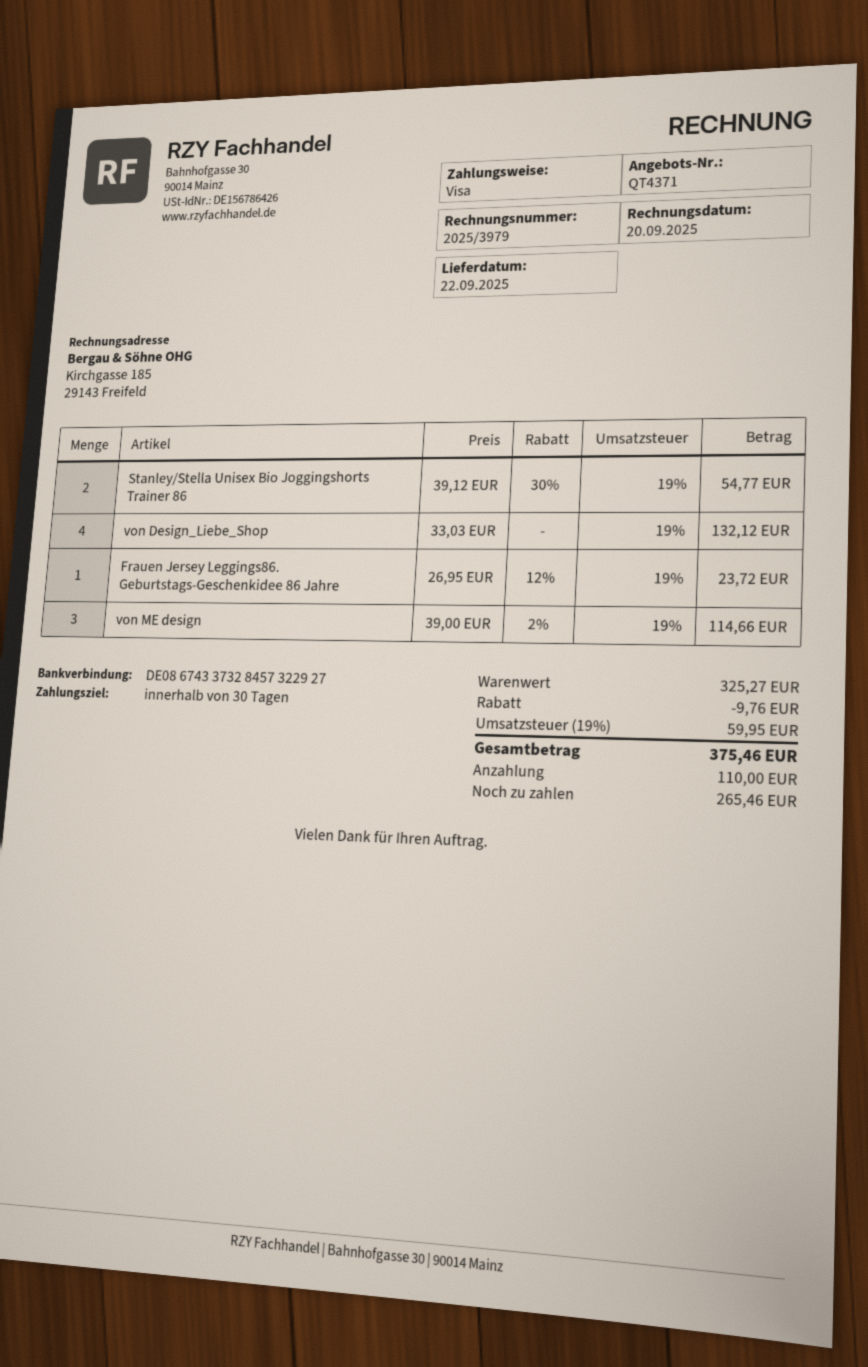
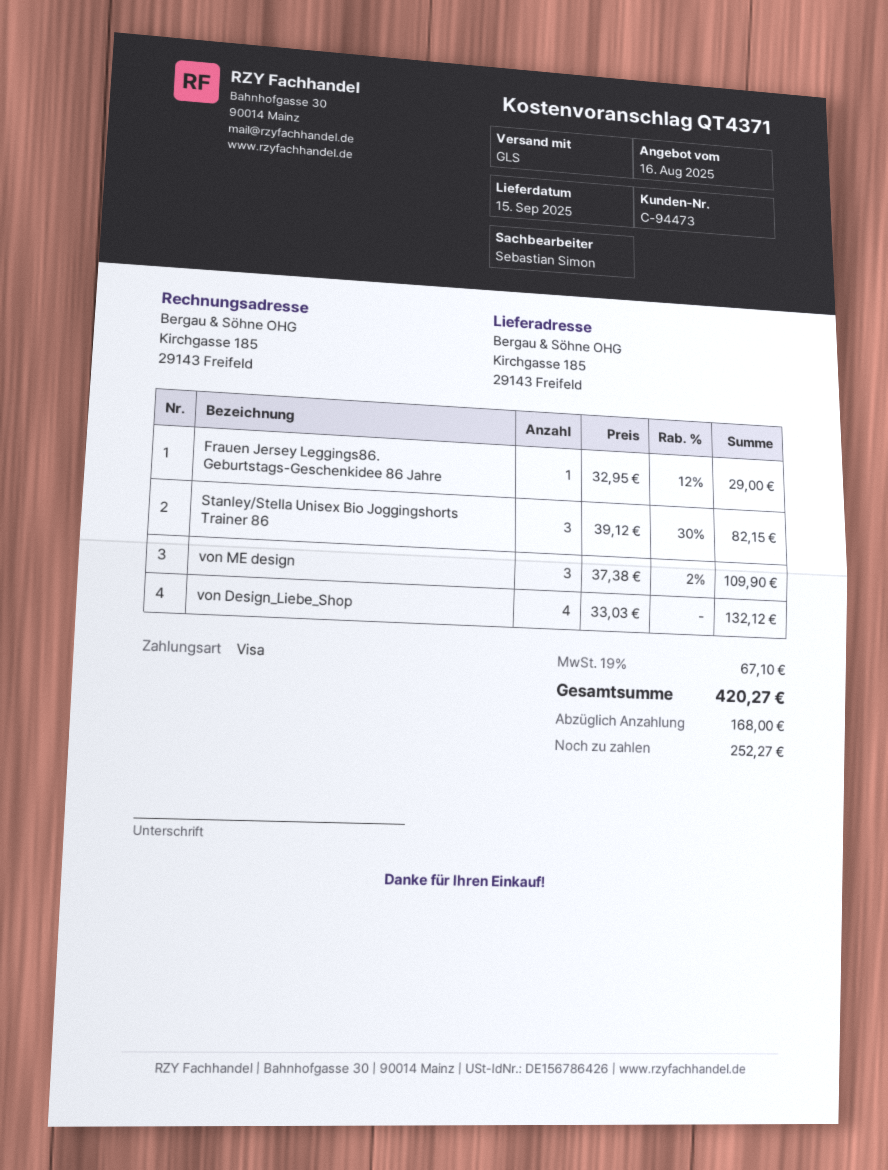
delivery date: 2025-09-22 -> 2025-09-15
Stanley/Stella Unisex Bio Joggingshorts Trainer 86: 2 x 39.12 - 30% = 54.77 -> 3 x 39.12 - 30% = 82.15
Frauen Jersey Leggings86. Geburtstags-Geschenkidee 86 Jahre: 1 x 26.95 - 12% = 23.72 -> 1 x 32.95 - 12% = 29.00
von ME design: 3 x 39.00 - 2% = 114.66 -> 3 x 37.38 - 2% = 109.90
discount: 9.76 -> none
tax: 19% = 59.95 -> 19% = 67.10
total: 375.46 -> 420.27
deposit: 110.00 -> 168.00
balance: 265.46 -> 252.27

